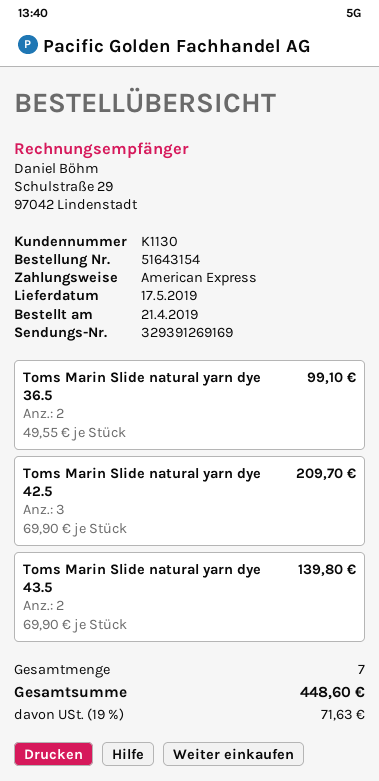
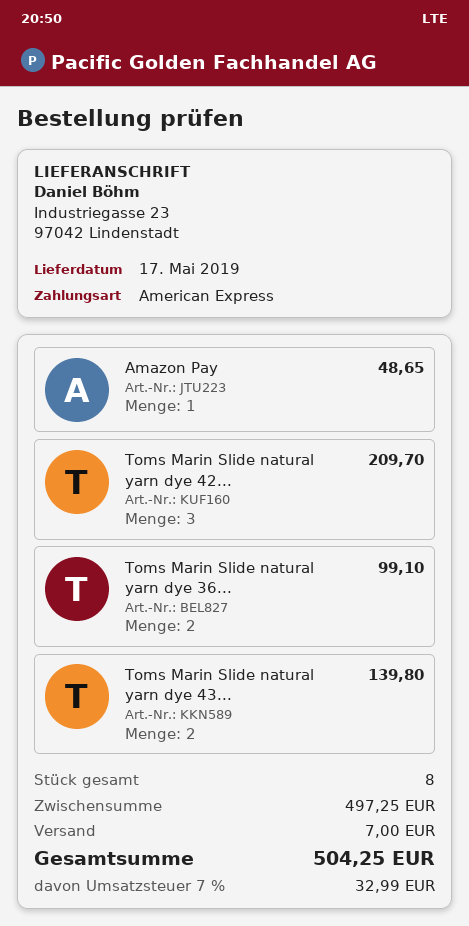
Amazon Pay: none -> 1 for 48.65
total quantity: 7 -> 8
shipping: none -> 7.00
tax: 19% = 71.63 -> 7% = 32.99
total: 448.60 -> 504.25

